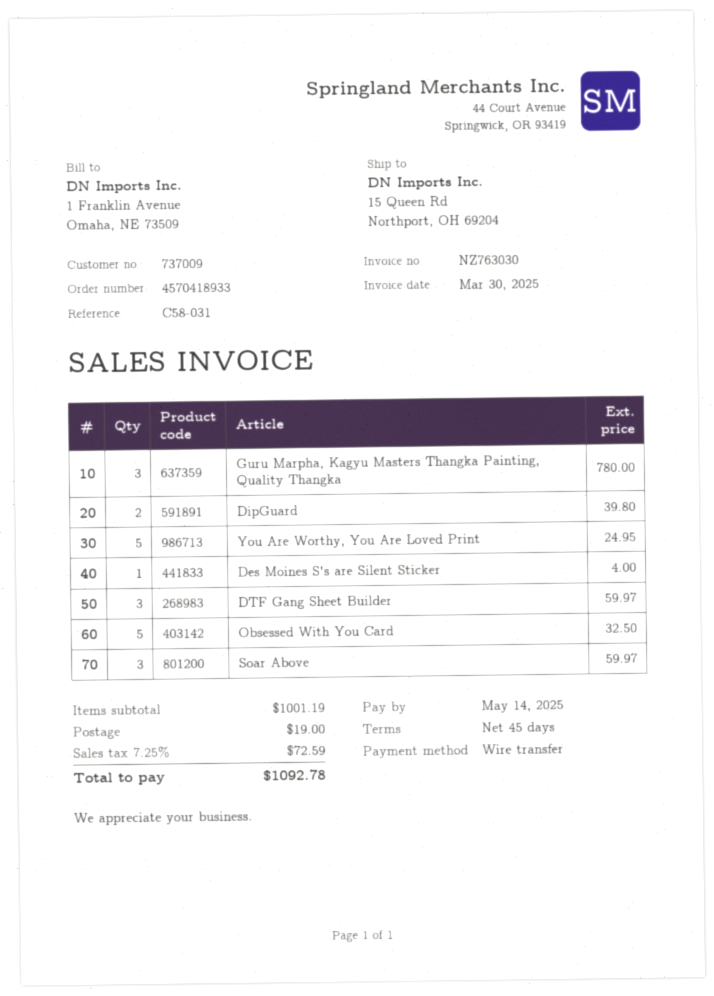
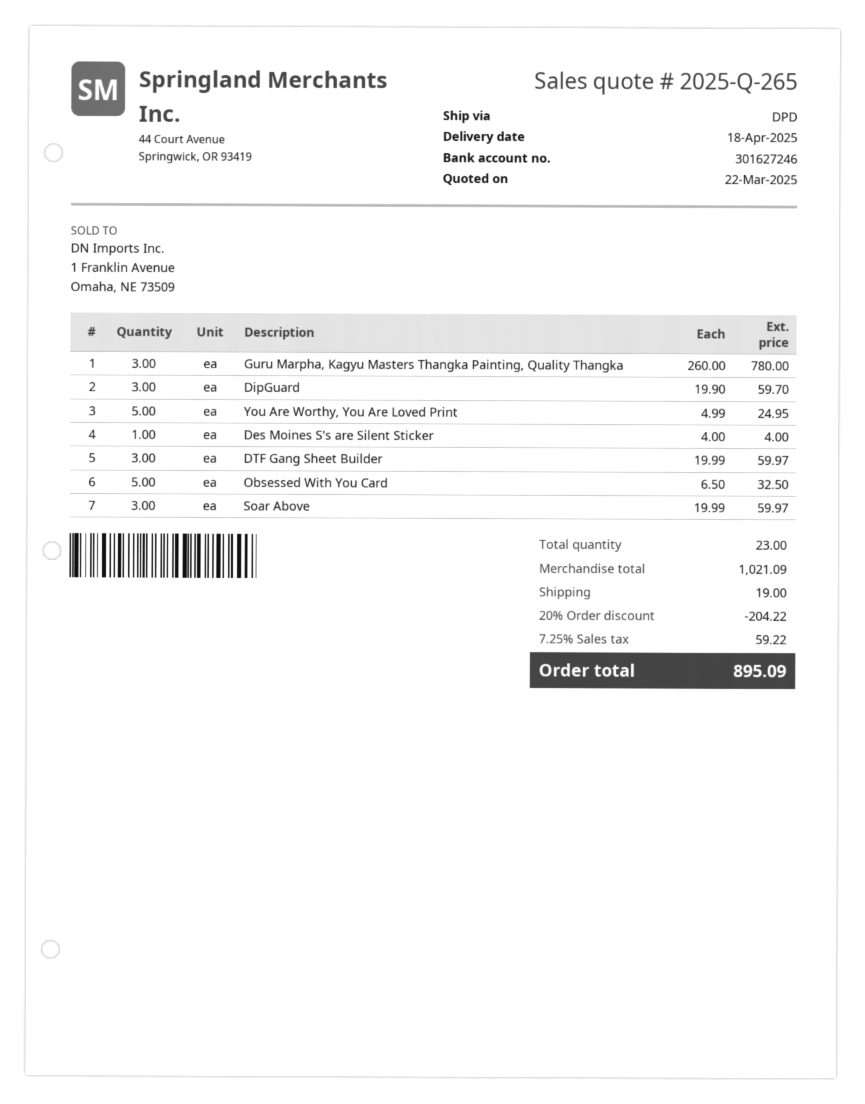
DipGuard: 2 for 39.80 -> 3 for 59.70
subtotal: 1001.19 -> 1021.09
discount: none -> 20% = 204.22
tax: 7.25% = 72.59 -> 7.25% = 59.22
total: 1092.78 -> 895.09

